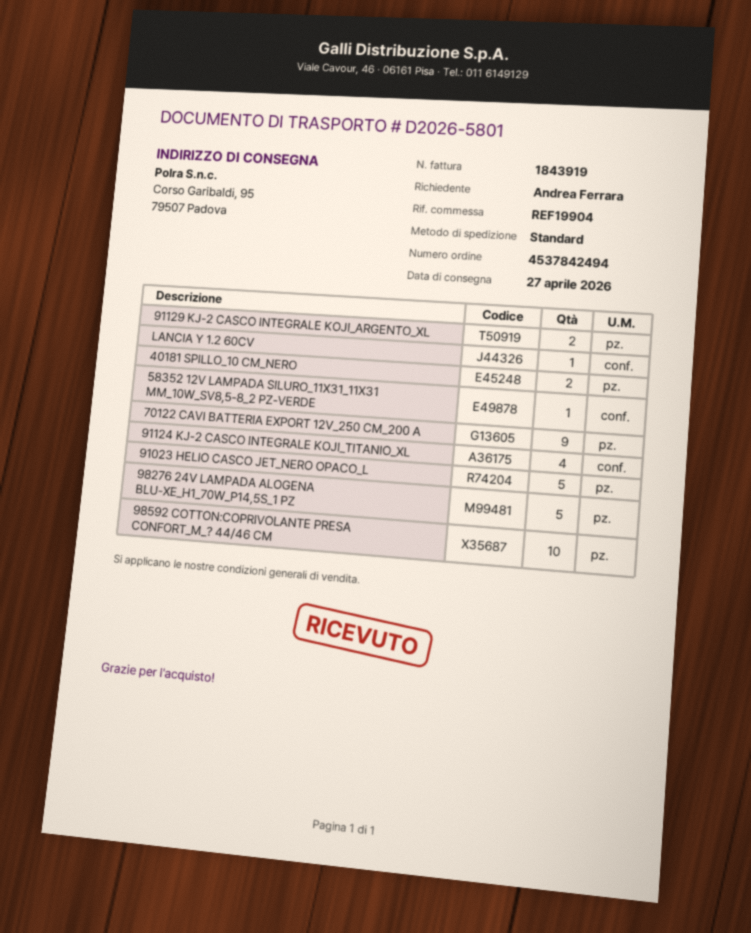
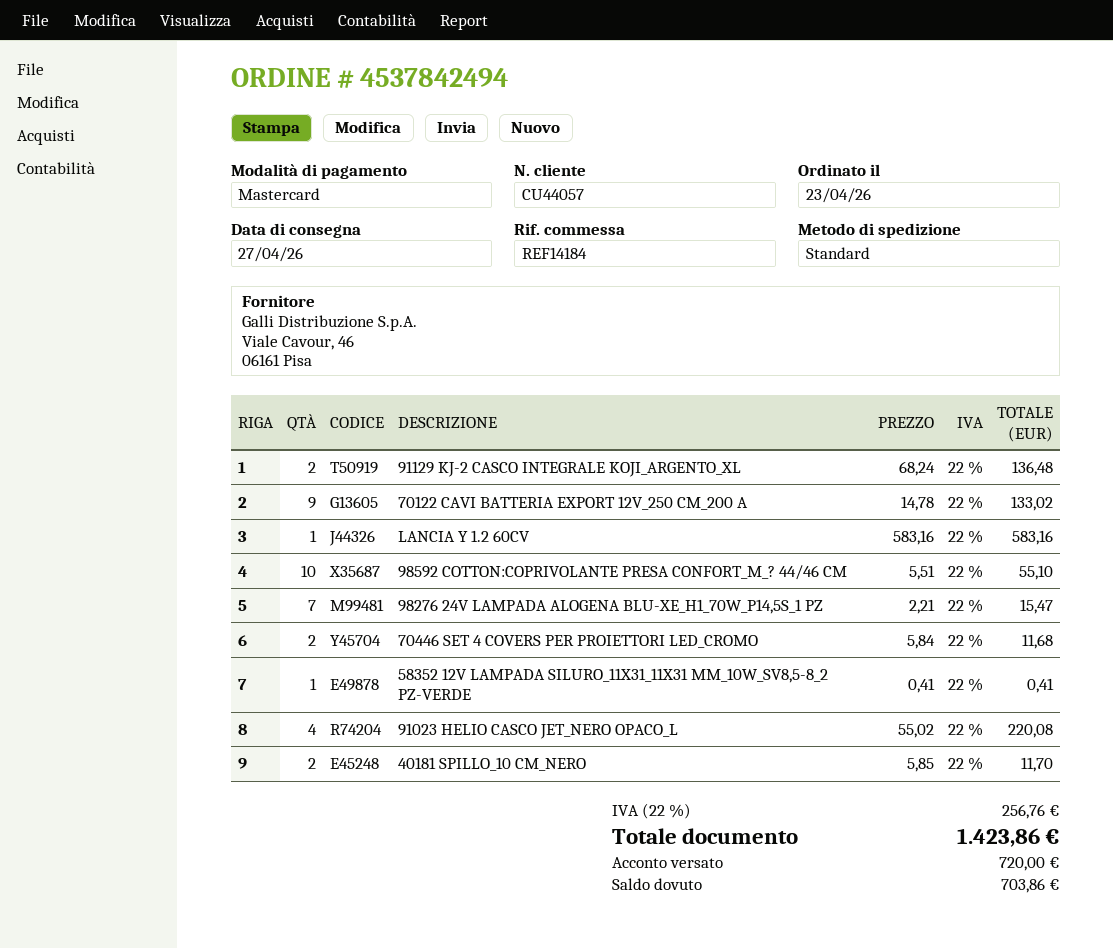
reference: REF19904 -> REF14184
91124 KJ-2 CASCO INTEGRALE KOJI_TITANIO_XL: 4 -> none
91023 HELIO CASCO JET_NERO OPACO_L: 5 -> 4
98276 24V LAMPADA ALOGENA BLU-XE_H1_70W_P14,5S_1 PZ: 5 -> 7
70446 SET 4 COVERS PER PROIETTORI LED_CROMO: none -> 2

